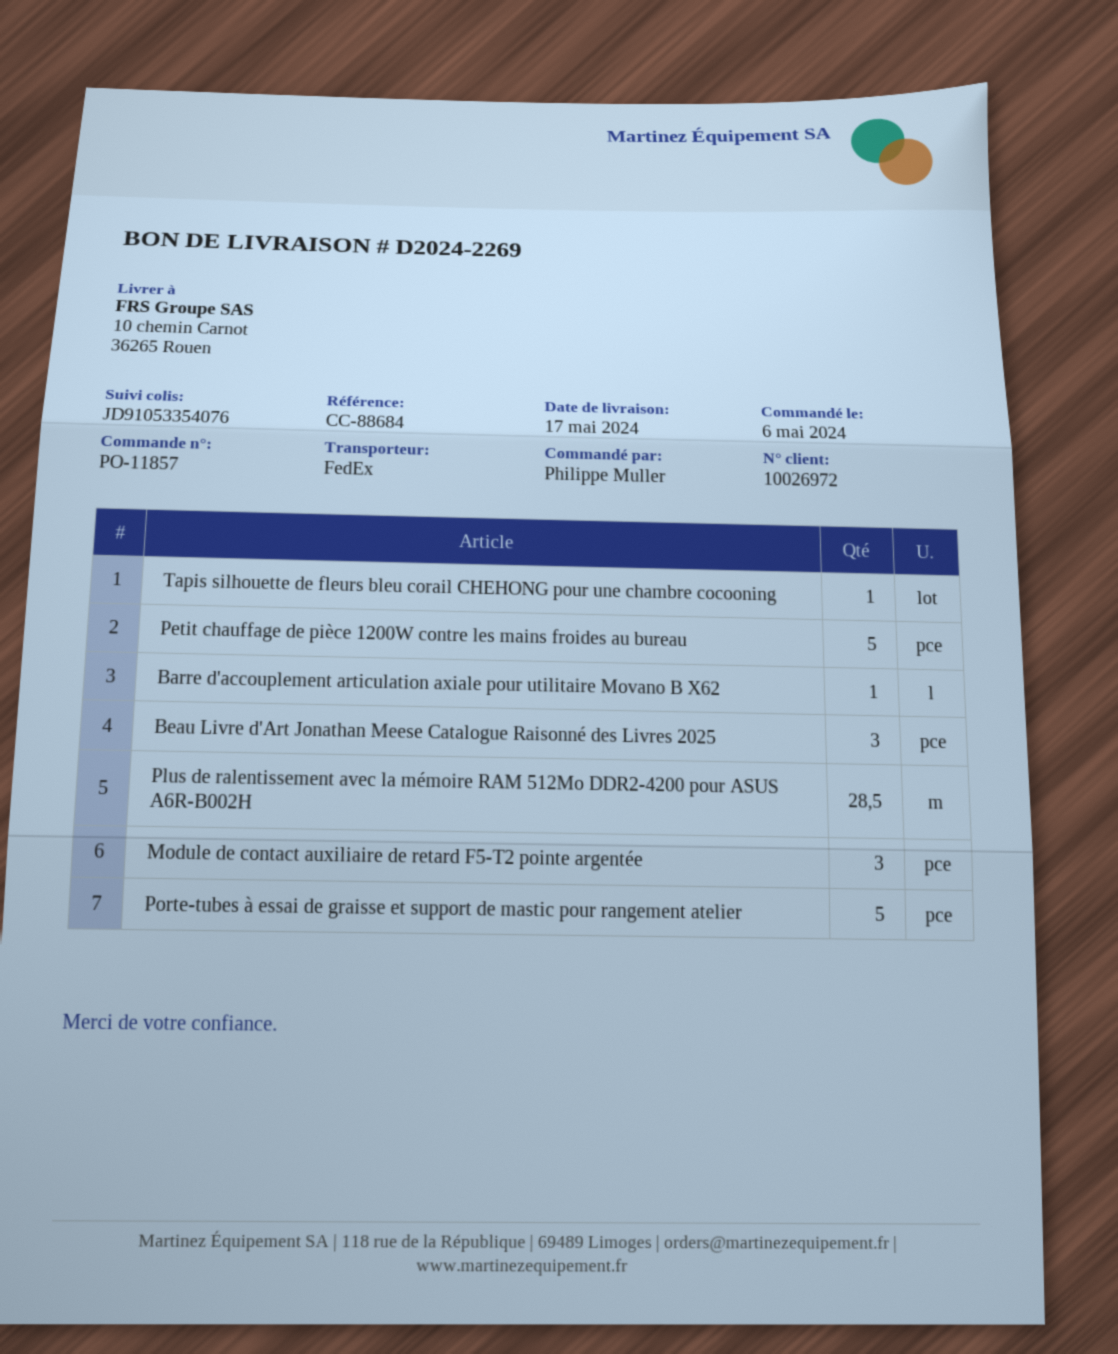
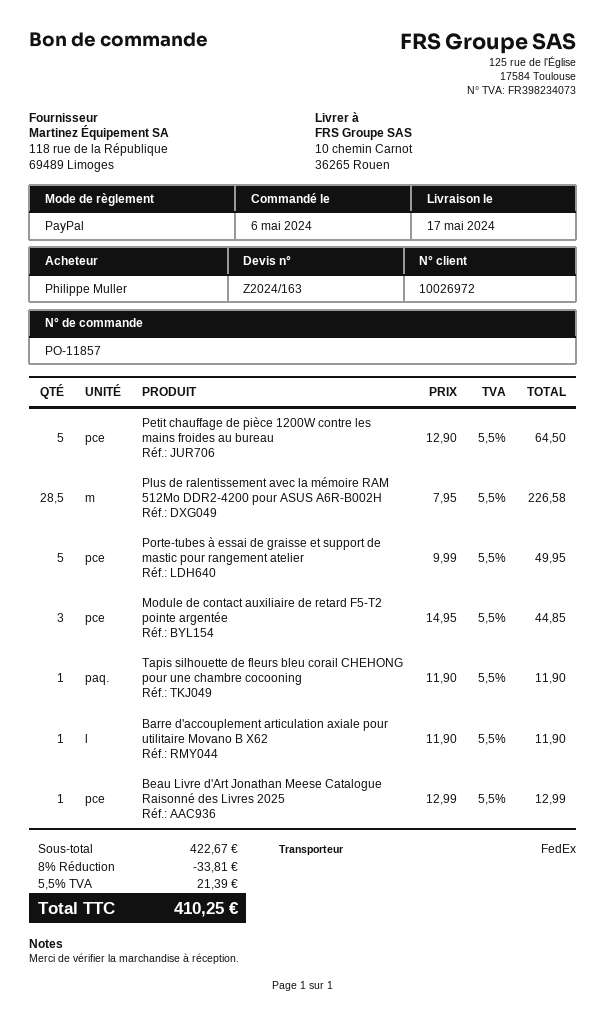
Beau Livre d'Art Jonathan Meese Catalogue Raisonné des Livres 2025: 3 -> 1

